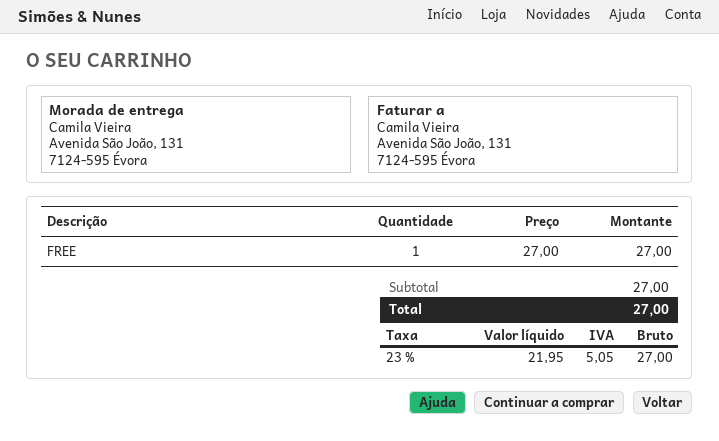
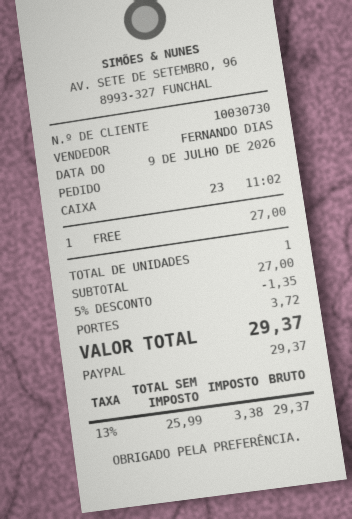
discount: none -> 5% = 1.35
shipping: none -> 3.72
net: 21.95 -> 25.99
tax: 23% = 5.05 -> 13% = 3.38
total: 27.00 -> 29.37

